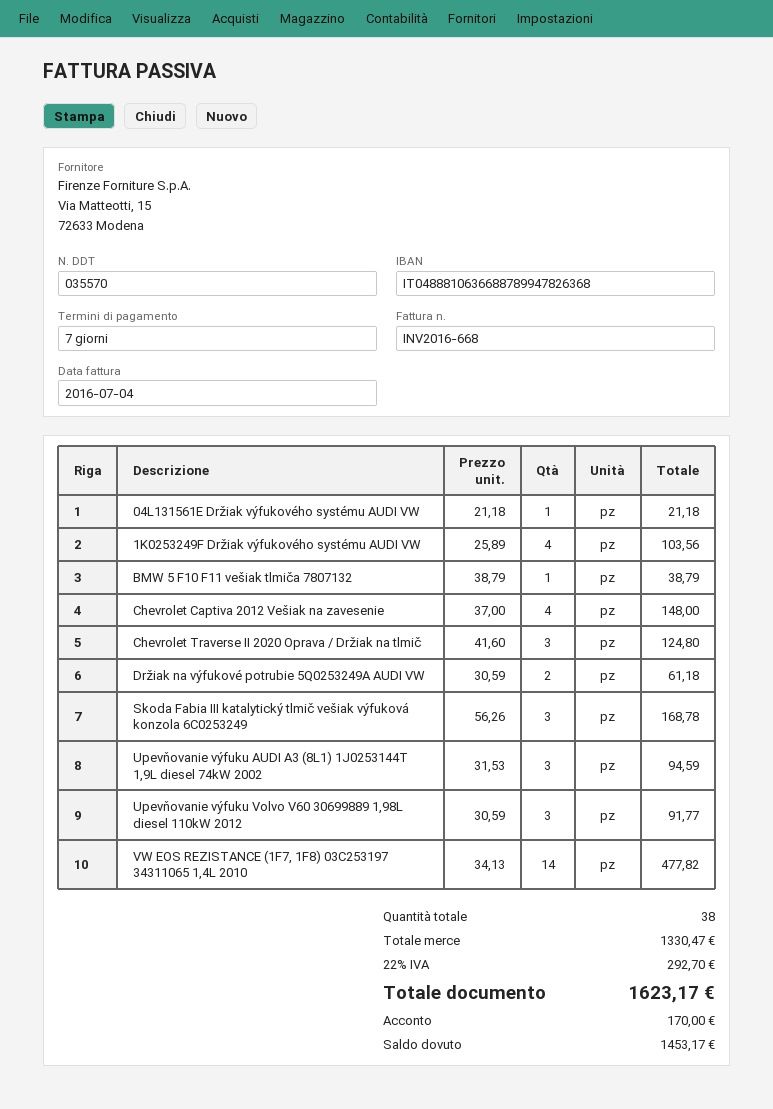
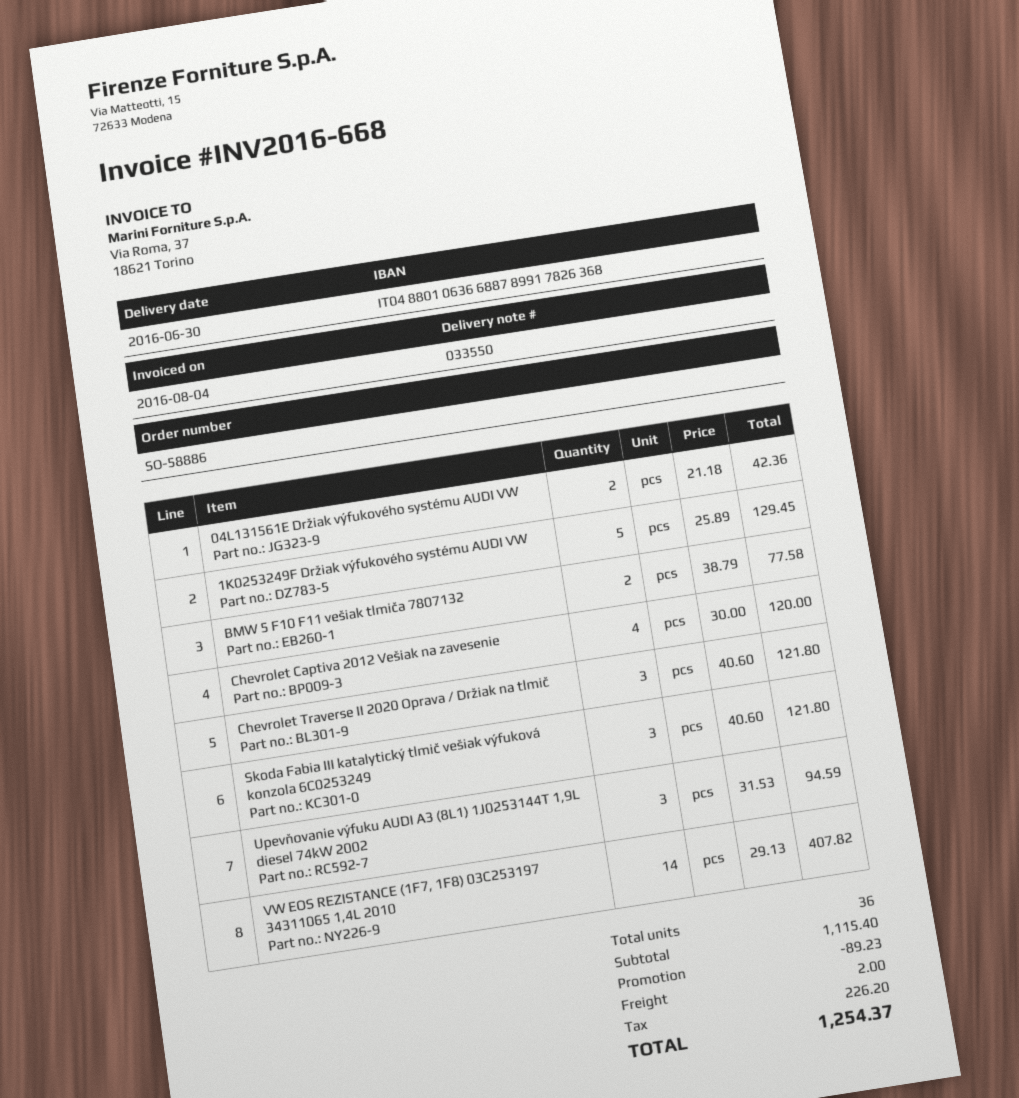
delivery note number: 035570 -> 033550
invoice date: 2016-07-04 -> 2016-08-04
bank account: IT0488810636688789947826368 -> IT0488010636688789917826368
04L131561E Držiak výfukového systému AUDI VW: 1 x 21.18 = 21.18 -> 2 x 21.18 = 42.36
1K0253249F Držiak výfukového systému AUDI VW: 4 x 25.89 = 103.56 -> 5 x 25.89 = 129.45
BMW 5 F10 F11 vešiak tlmiča 7807132: 1 x 38.79 = 38.79 -> 2 x 38.79 = 77.58
Chevrolet Captiva 2012 Vešiak na zavesenie: 4 x 37.00 = 148.00 -> 4 x 30.00 = 120.00
Chevrolet Traverse II 2020 Oprava / Držiak na tlmič: 3 x 41.60 = 124.80 -> 3 x 40.60 = 121.80
Držiak na výfukové potrubie 5Q0253249A AUDI VW: 2 x 30.59 = 61.18 -> none
Skoda Fabia III katalytický tlmič vešiak výfuková konzola 6C0253249: 3 x 56.26 = 168.78 -> 3 x 40.60 = 121.80
Upevňovanie výfuku Volvo V60 30699889 1,98L diesel 110kW 2012: 3 x 30.59 = 91.77 -> none
VW EOS REZISTANCE (1F7, 1F8) 03C253197 34311065 1,4L 2010: 14 x 34.13 = 477.82 -> 14 x 29.13 = 407.82
total quantity: 38 -> 36
subtotal: 1330.47 -> 1115.40
discount: none -> 89.23
shipping: none -> 2.00
tax: 292.70 -> 226.20
total: 1623.17 -> 1254.37

